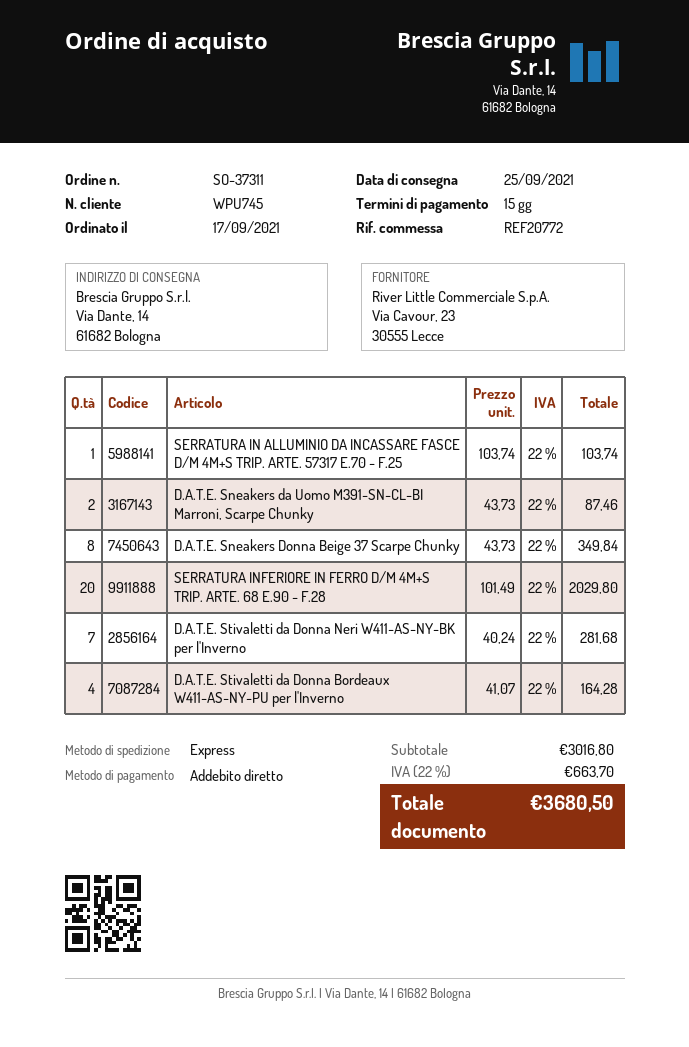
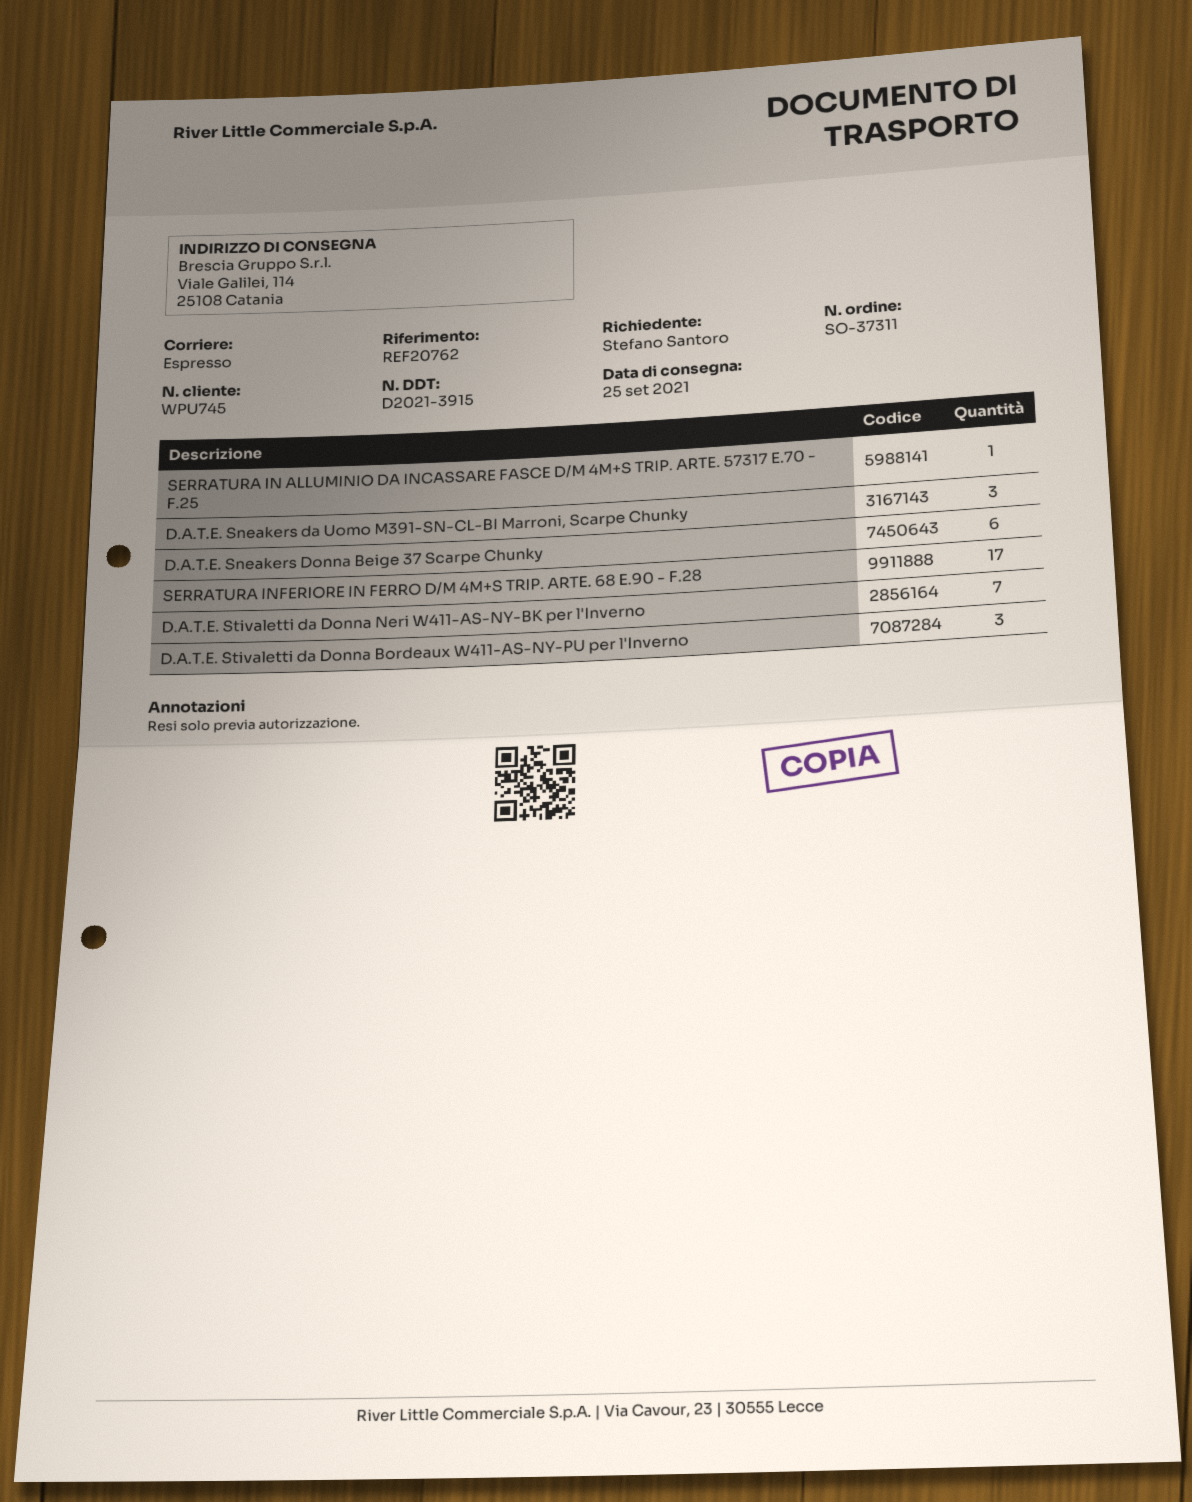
reference: REF20772 -> REF20762
ship to: Via Dante, 14, 61682 Bologna -> Viale Galilei, 114, 25108 Catania
D.A.T.E. Sneakers da Uomo M391-SN-CL-BI Marroni, Scarpe Chunky: 2 -> 3
D.A.T.E. Sneakers Donna Beige 37 Scarpe Chunky: 8 -> 6
SERRATURA INFERIORE IN FERRO D/M 4M+S TRIP. ARTE. 68 E.90 - F.28: 20 -> 17
D.A.T.E. Stivaletti da Donna Bordeaux W411-AS-NY-PU per l'Inverno: 4 -> 3

